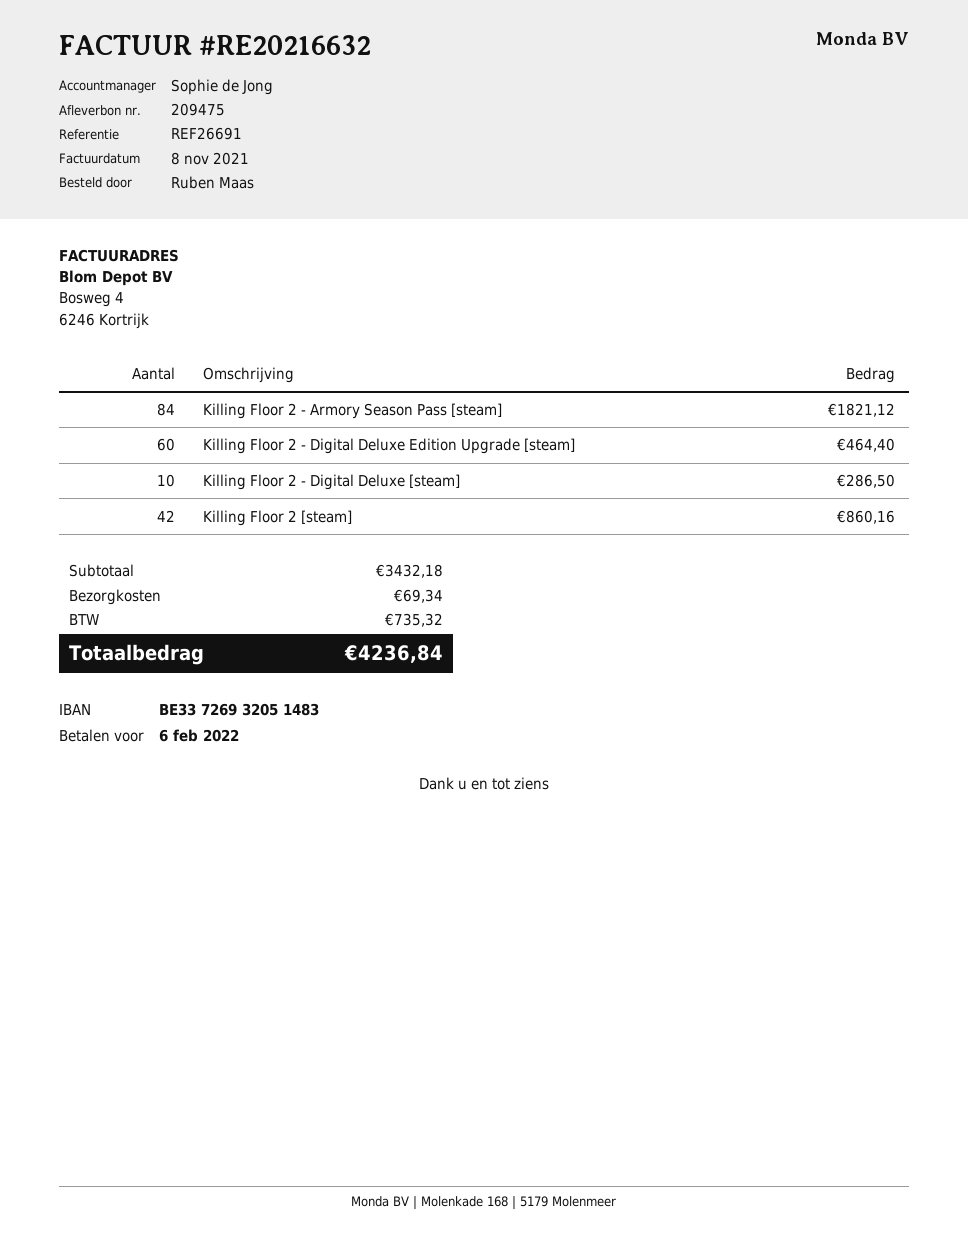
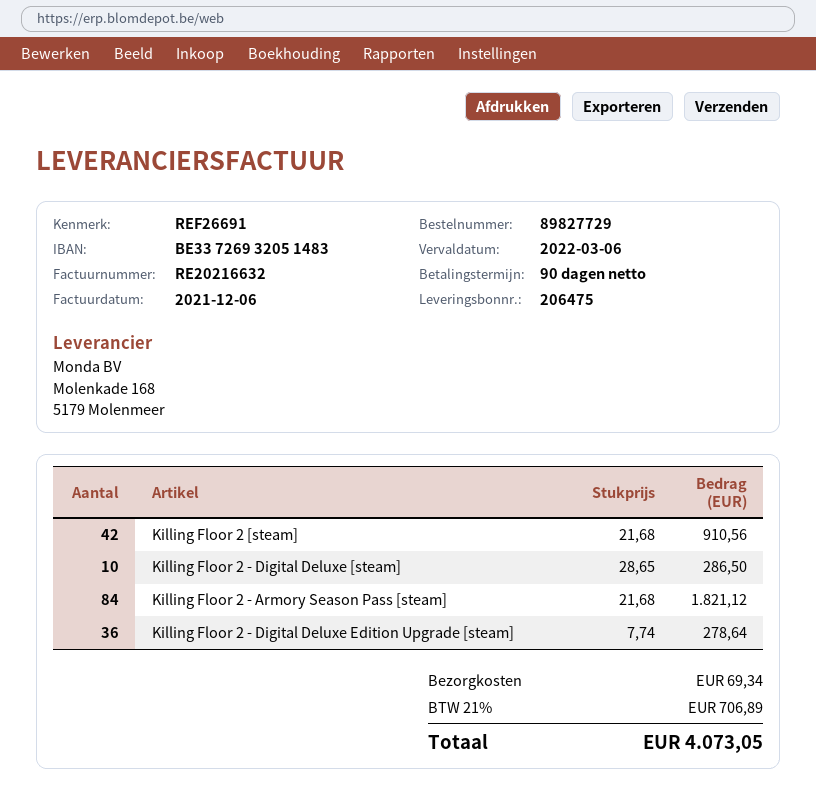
delivery note number: 209475 -> 206475
invoice date: 2021-11-08 -> 2021-12-06
due date: 2022-02-06 -> 2022-03-06
Killing Floor 2 - Digital Deluxe Edition Upgrade [steam]: 60 for 464.40 -> 36 for 278.64
Killing Floor 2 [steam]: 42 for 860.16 -> 42 for 910.56
tax: 735.32 -> 706.89
total: 4236.84 -> 4073.05

